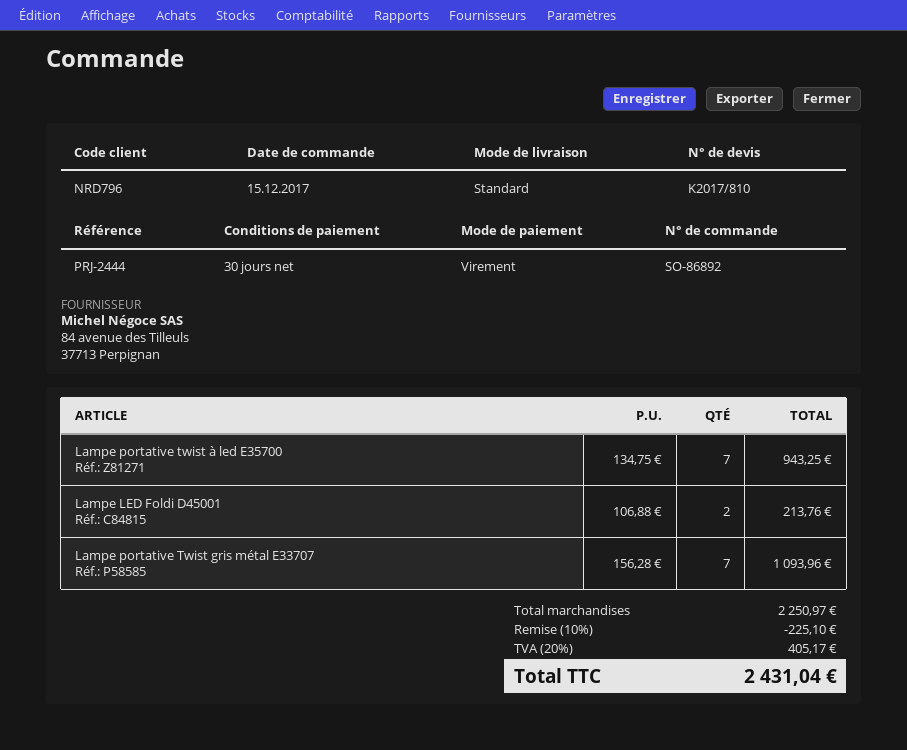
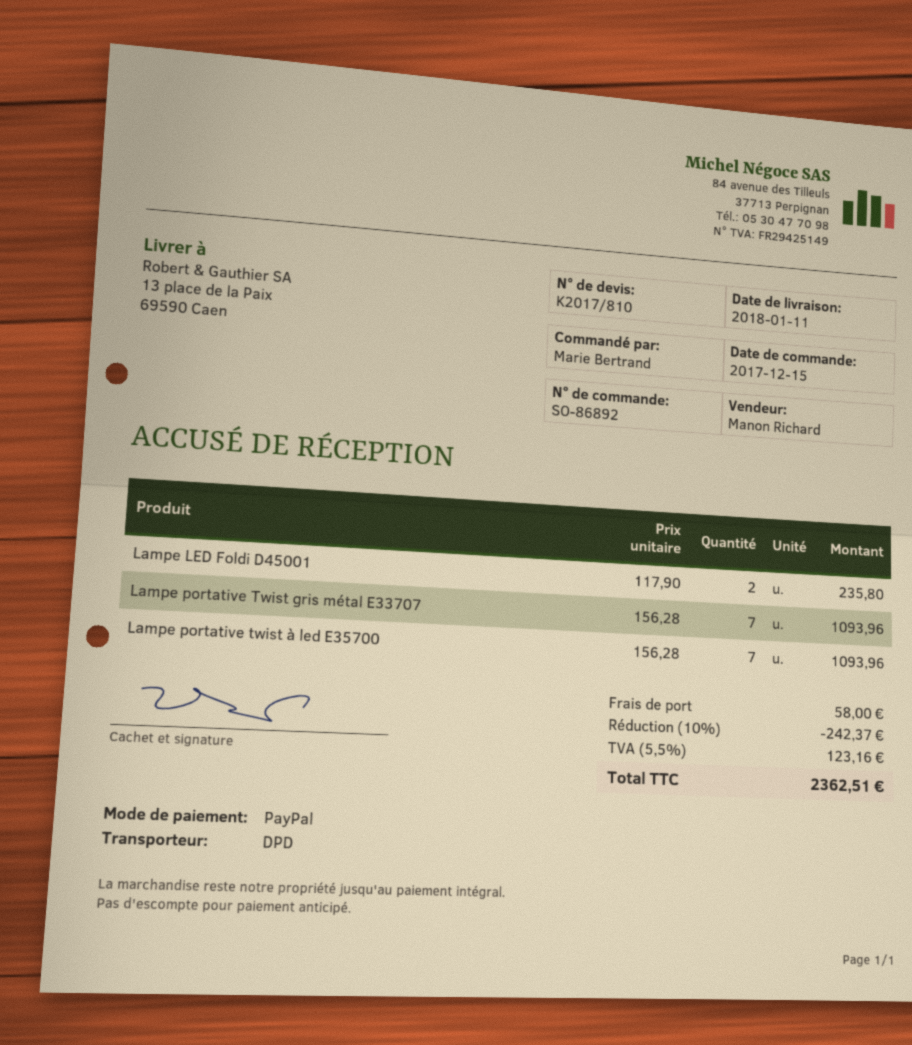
payment method: bank transfer -> PayPal
shipping method: standard -> DPD
Lampe portative twist à led E35700: 7 x 134.75 = 943.25 -> 7 x 156.28 = 1093.96
Lampe LED Foldi D45001: 2 x 106.88 = 213.76 -> 2 x 117.90 = 235.80
discount: 10% = 225.10 -> 10% = 242.37
shipping: none -> 58.00
tax: 20% = 405.17 -> 5.5% = 123.16
total: 2431.04 -> 2362.51

